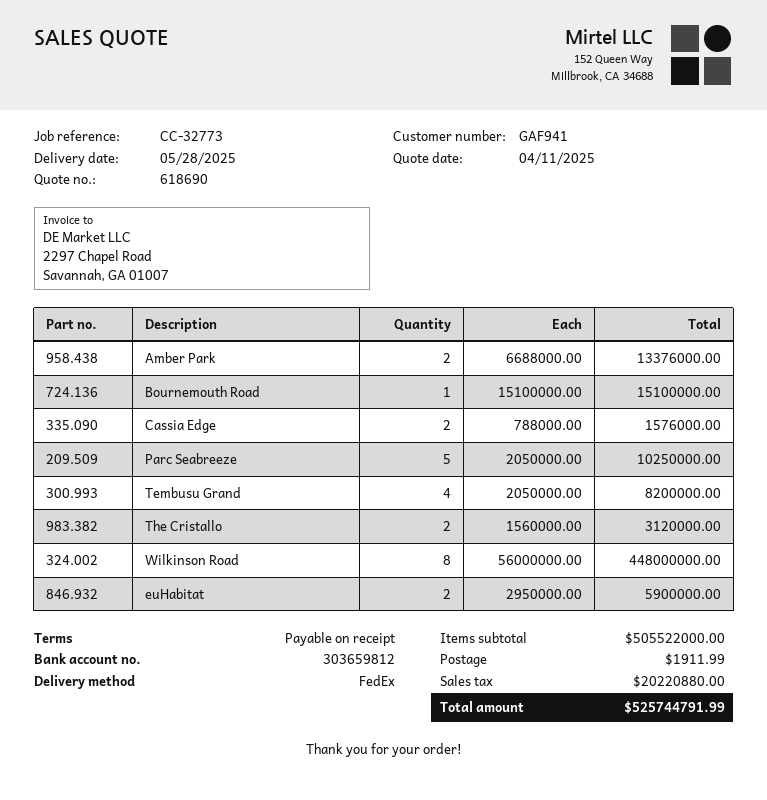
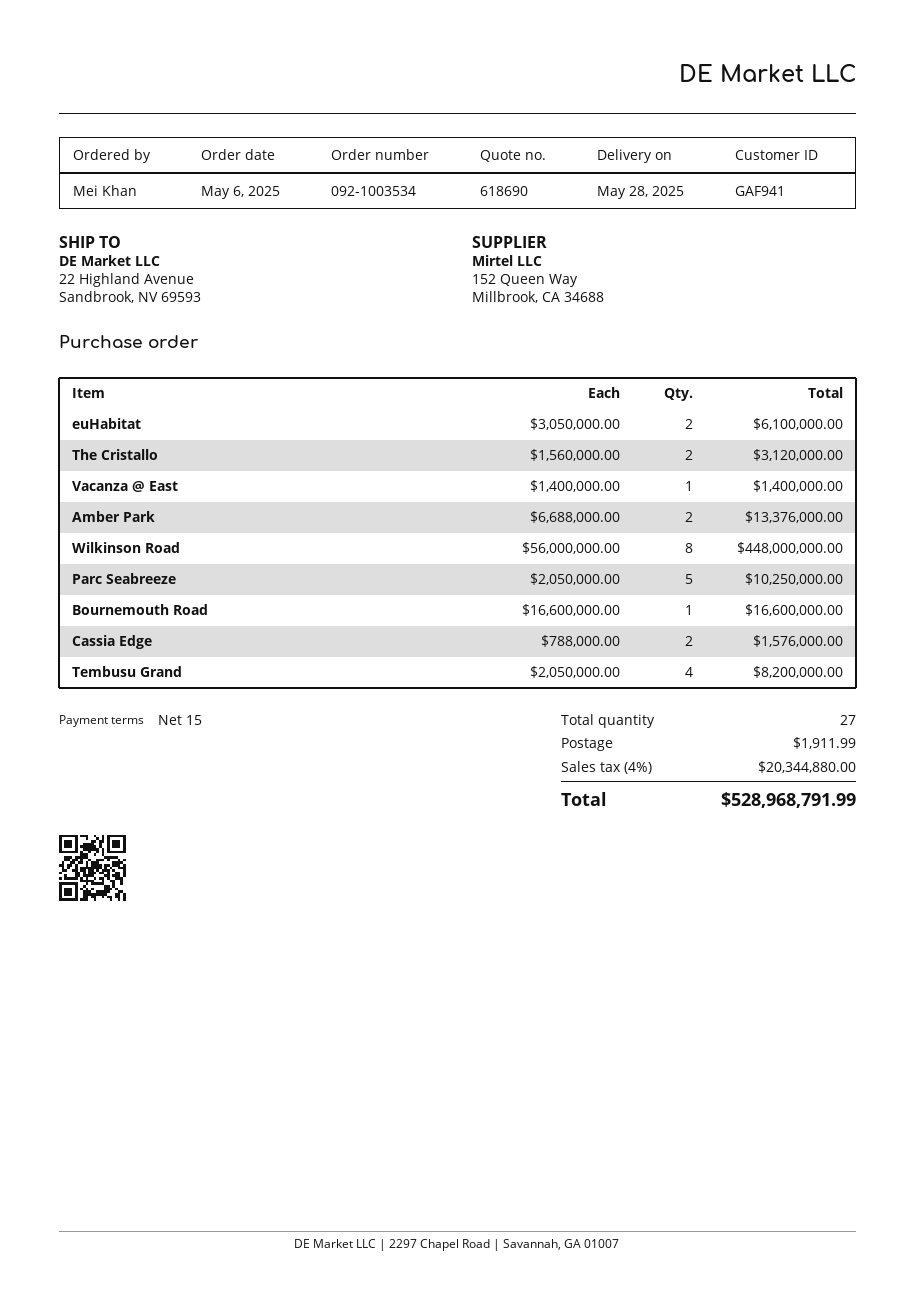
payment terms: on receipt -> 15 days
Bournemouth Road: 1 x 15100000.00 = 15100000.00 -> 1 x 16600000.00 = 16600000.00
euHabitat: 2 x 2950000.00 = 5900000.00 -> 2 x 3050000.00 = 6100000.00
Vacanza @ East: none -> 1 x 1400000.00 = 1400000.00
tax: 20220880.00 -> 20344880.00
total: 525744791.99 -> 528968791.99

